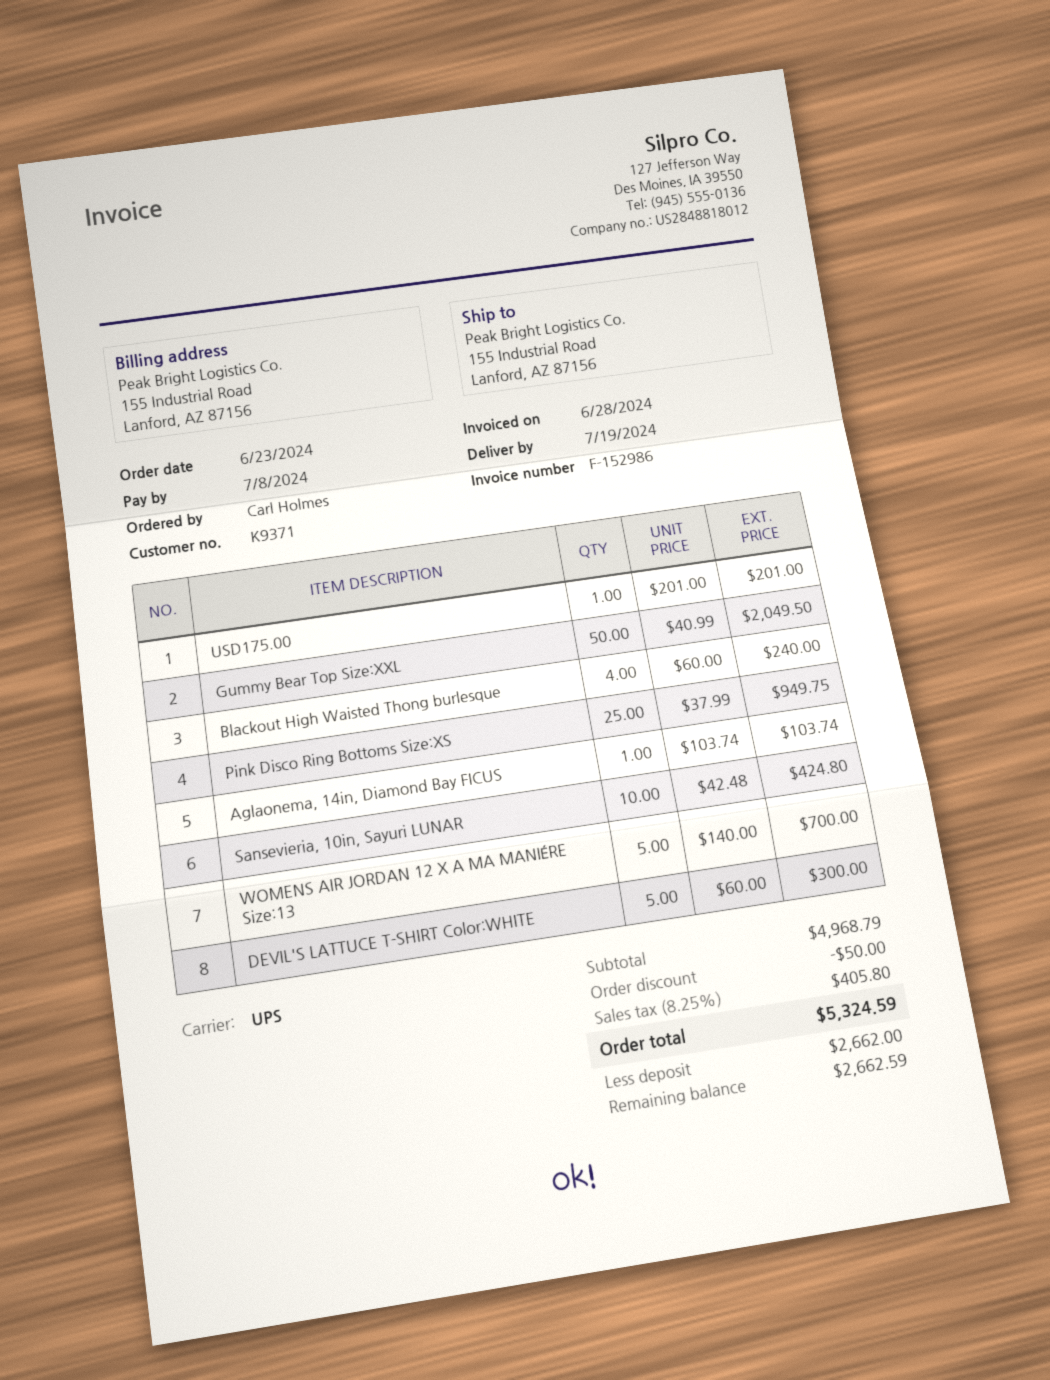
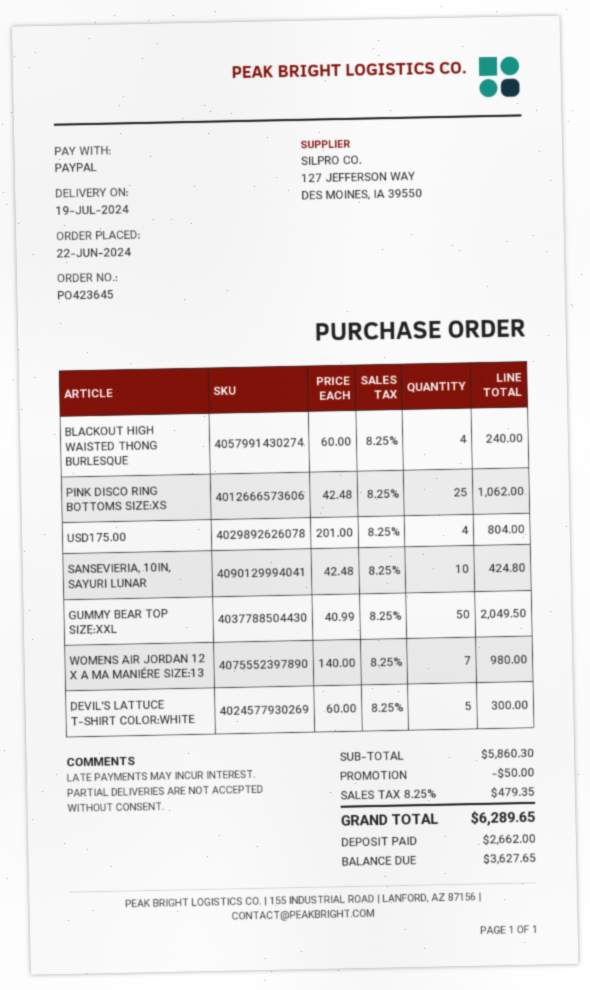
order date: 2024-06-23 -> 2024-06-22
USD175.00: 1 x 201.00 = 201.00 -> 4 x 201.00 = 804.00
Pink Disco Ring Bottoms Size:XS: 25 x 37.99 = 949.75 -> 25 x 42.48 = 1062.00
Aglaonema, 14in, Diamond Bay FICUS: 1 x 103.74 = 103.74 -> none
WOMENS AIR JORDAN 12 X A MA MANIÉRE Size:13: 5 x 140.00 = 700.00 -> 7 x 140.00 = 980.00
subtotal: 4968.79 -> 5860.30
tax: 8.25% = 405.80 -> 8.25% = 479.35
total: 5324.59 -> 6289.65
balance: 2662.59 -> 3627.65

